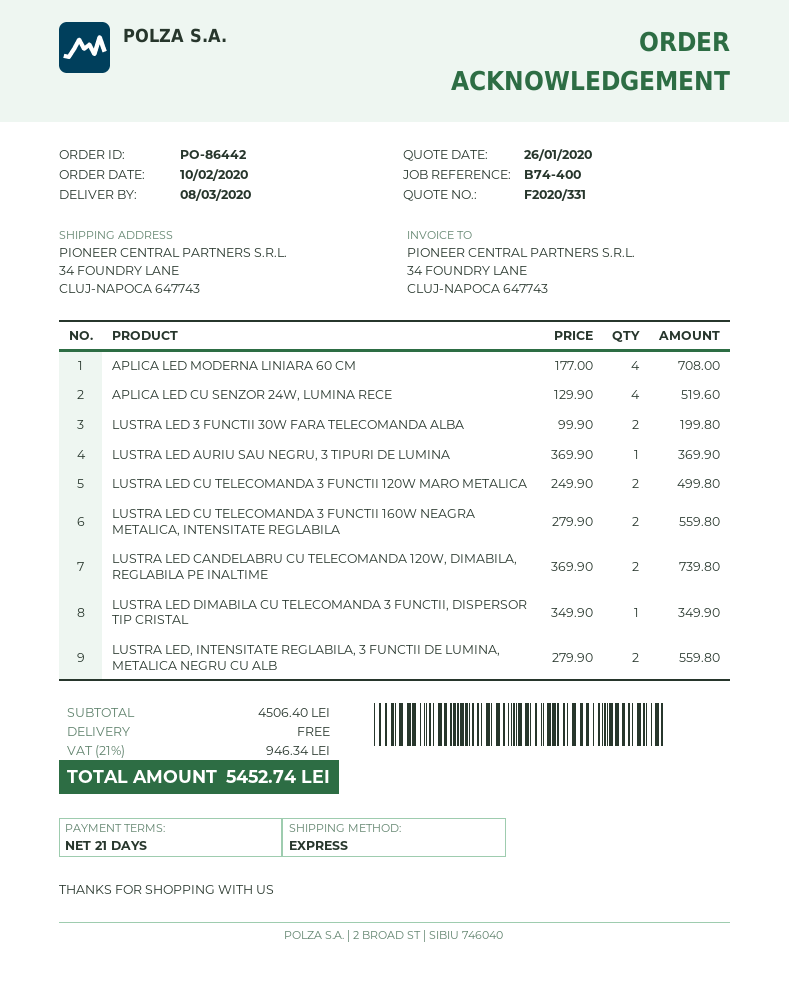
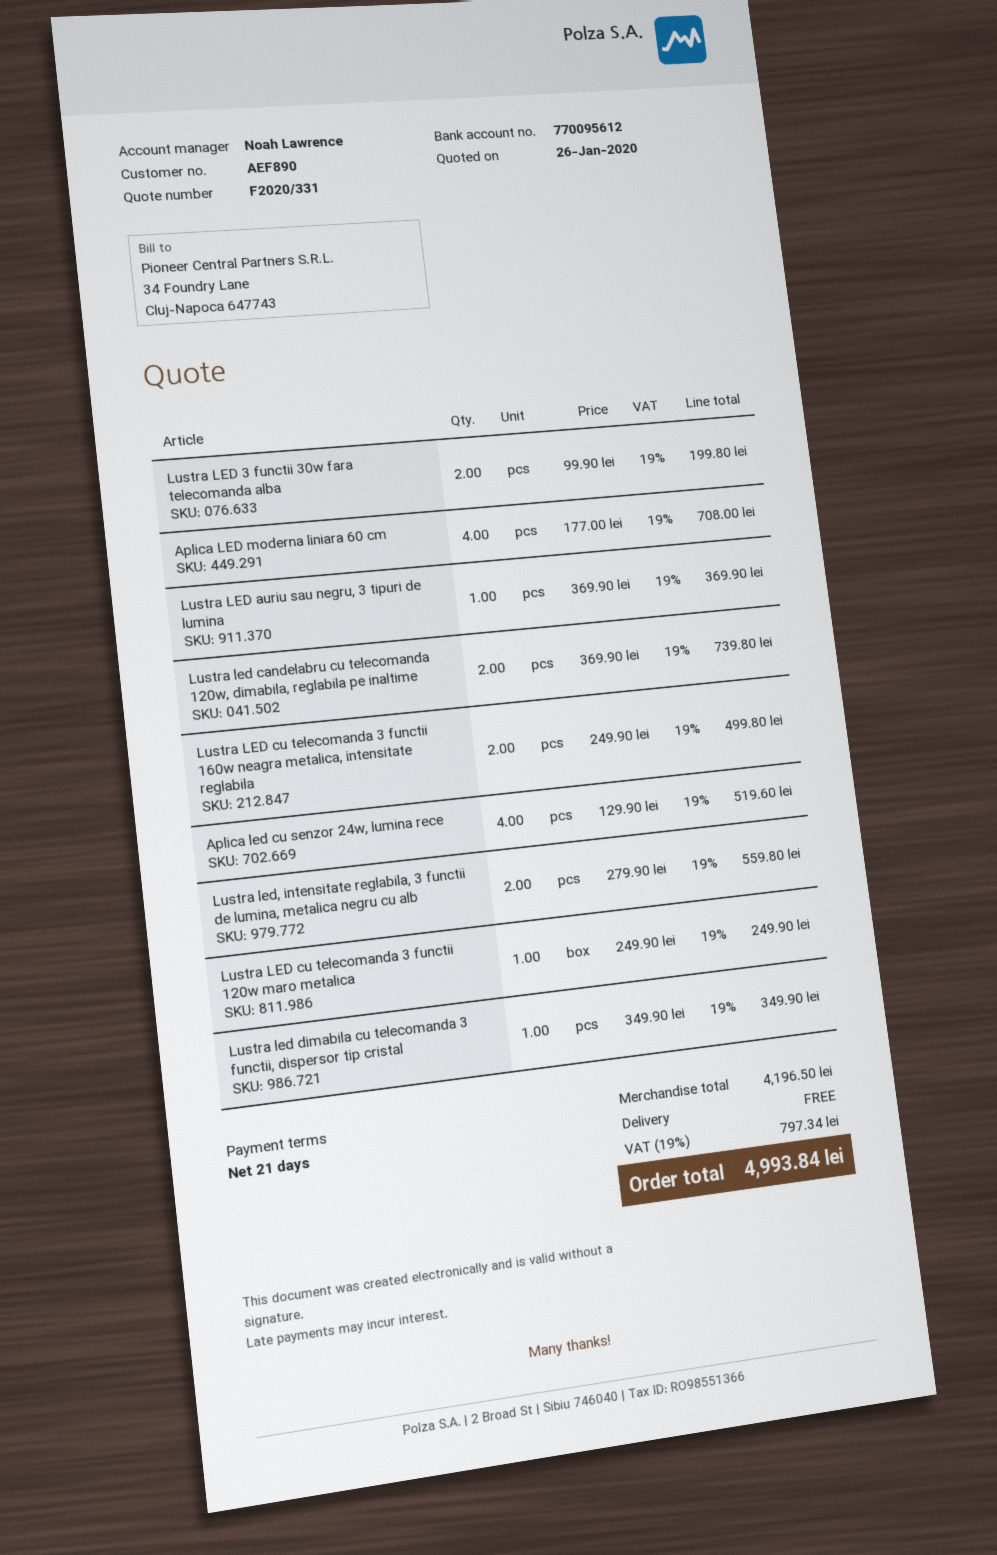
LUSTRA LED CU TELECOMANDA 3 FUNCTII 120W MARO METALICA: 2 x 249.90 = 499.80 -> 1 x 249.90 = 249.90
LUSTRA LED CU TELECOMANDA 3 FUNCTII 160W NEAGRA METALICA, INTENSITATE REGLABILA: 2 x 279.90 = 559.80 -> 2 x 249.90 = 499.80
subtotal: 4506.40 -> 4196.50
tax: 21% = 946.34 -> 19% = 797.34
total: 5452.74 -> 4993.84

